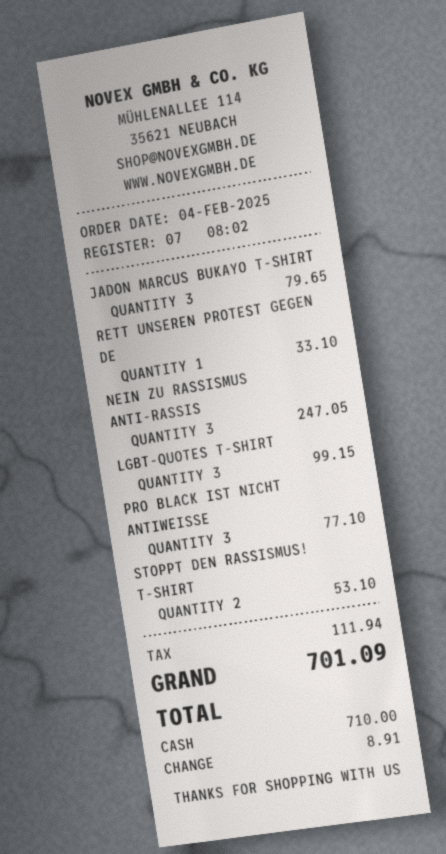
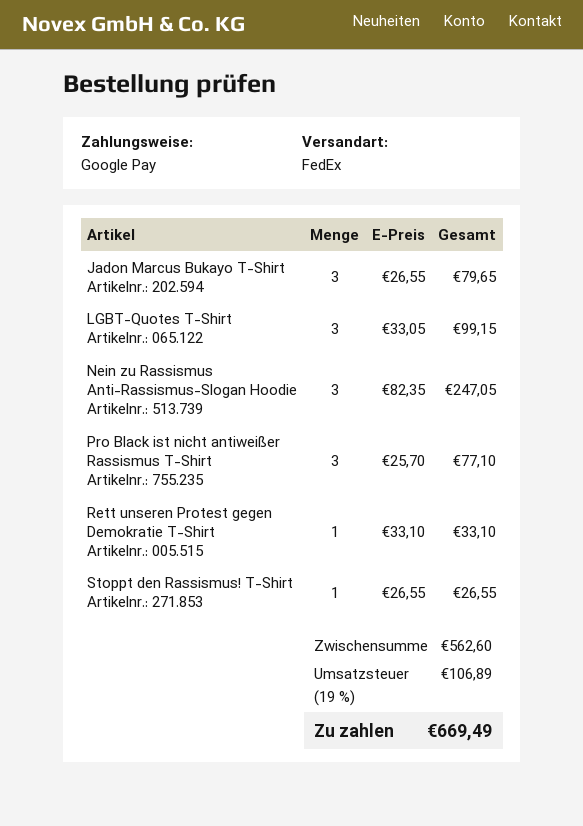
payment method: cash -> Google Pay
STOPPT DEN RASSISMUS! T-SHIRT: 2 for 53.10 -> 1 for 26.55
tax: 111.94 -> 106.89
total: 701.09 -> 669.49

